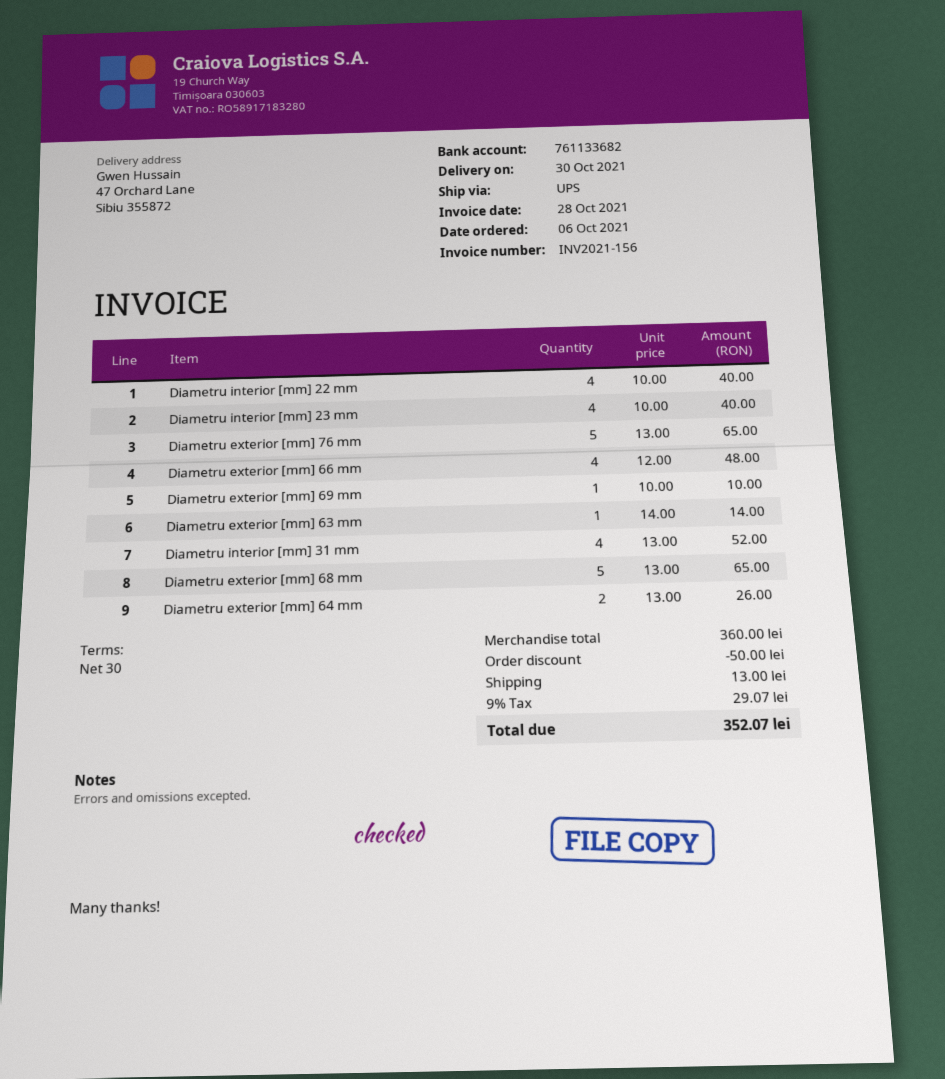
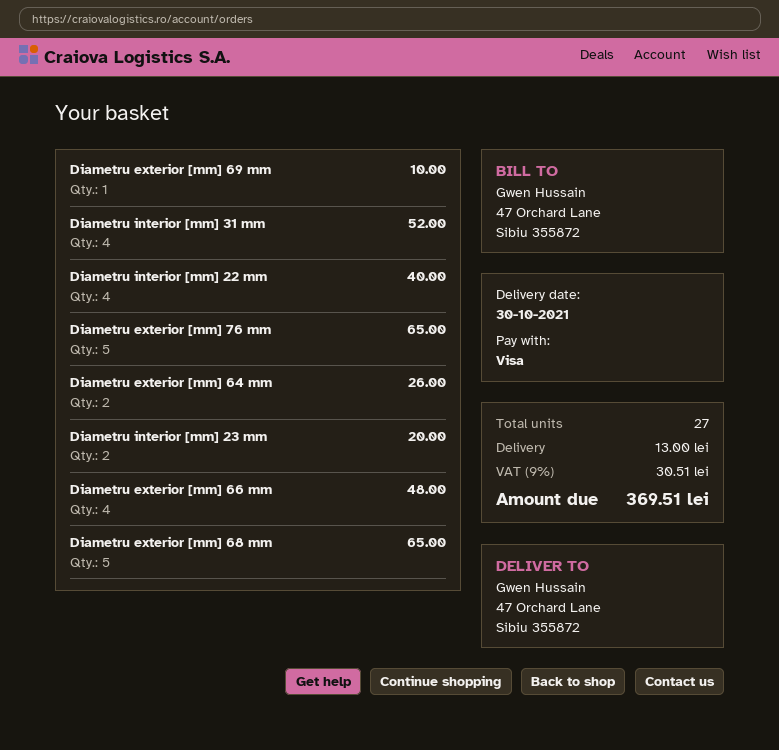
Diametru interior [mm] 23 mm: 4 for 40.00 -> 2 for 20.00
Diametru exterior [mm] 63 mm: 1 for 14.00 -> none
discount: 50.00 -> none
tax: 9% = 29.07 -> 9% = 30.51
total: 352.07 -> 369.51

